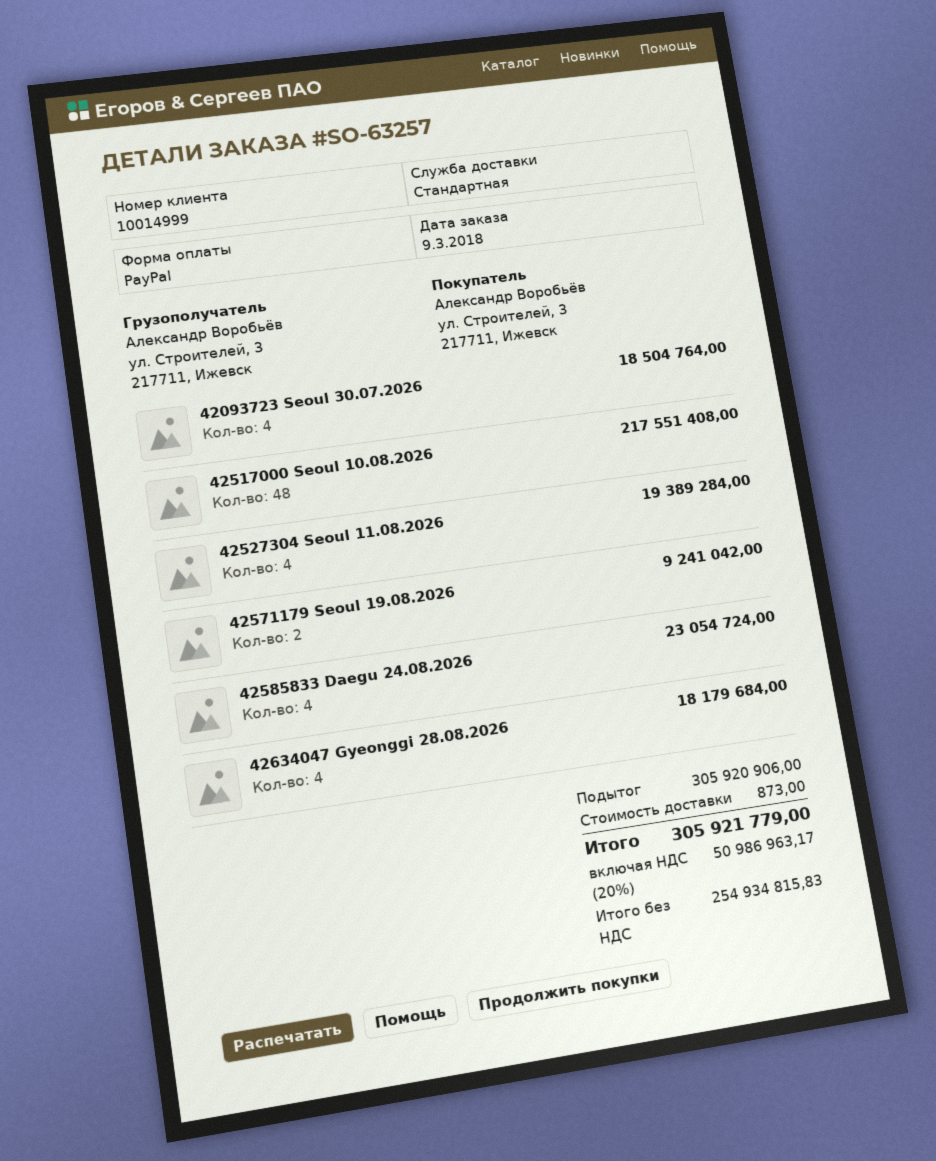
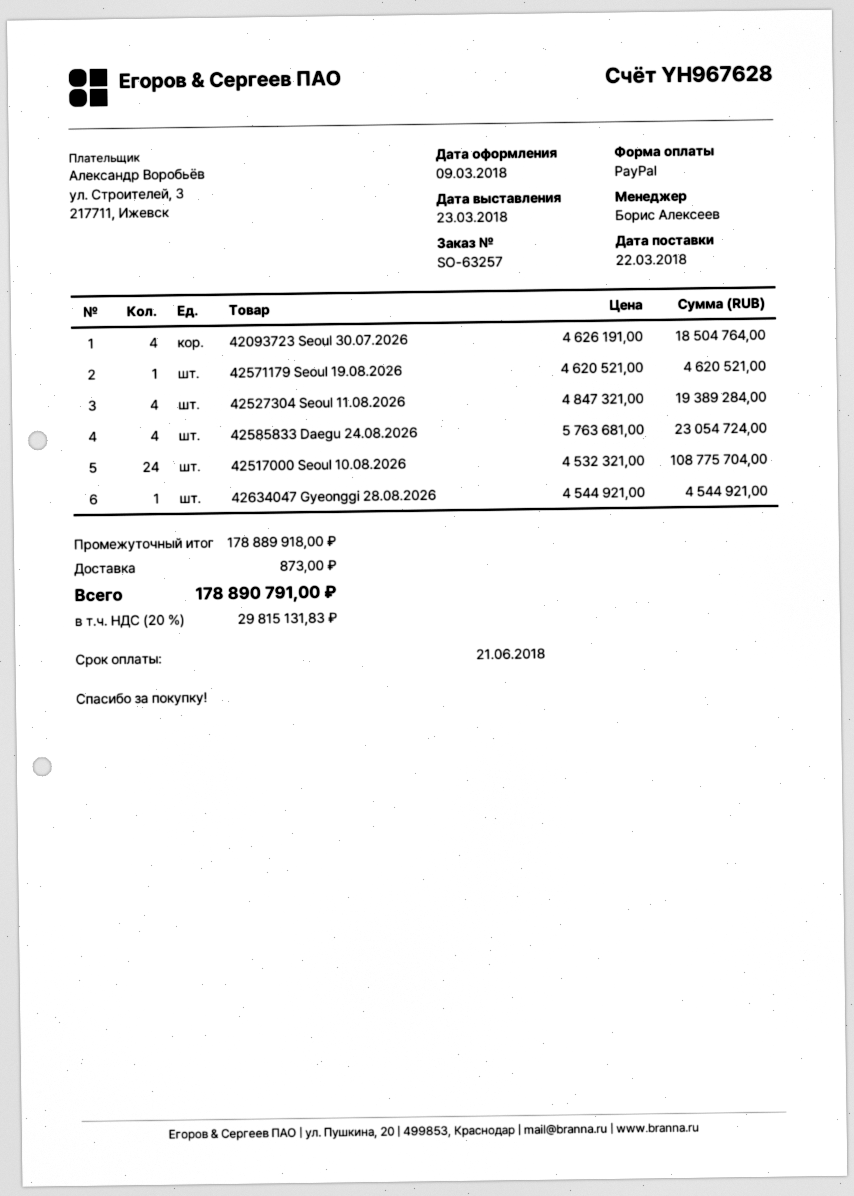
42517000 Seoul 10.08.2026: 48 for 217551408.00 -> 24 for 108775704.00
42571179 Seoul 19.08.2026: 2 for 9241042.00 -> 1 for 4620521.00
42634047 Gyeonggi 28.08.2026: 4 for 18179684.00 -> 1 for 4544921.00
subtotal: 305920906.00 -> 178889918.00
tax: 20% = 50986963.17 -> 20% = 29815131.83
total: 305921779.00 -> 178890791.00

